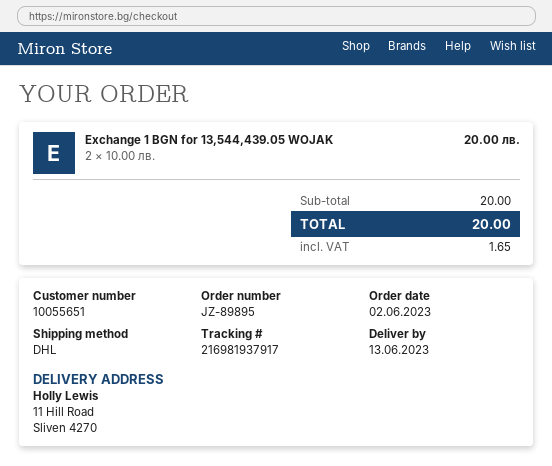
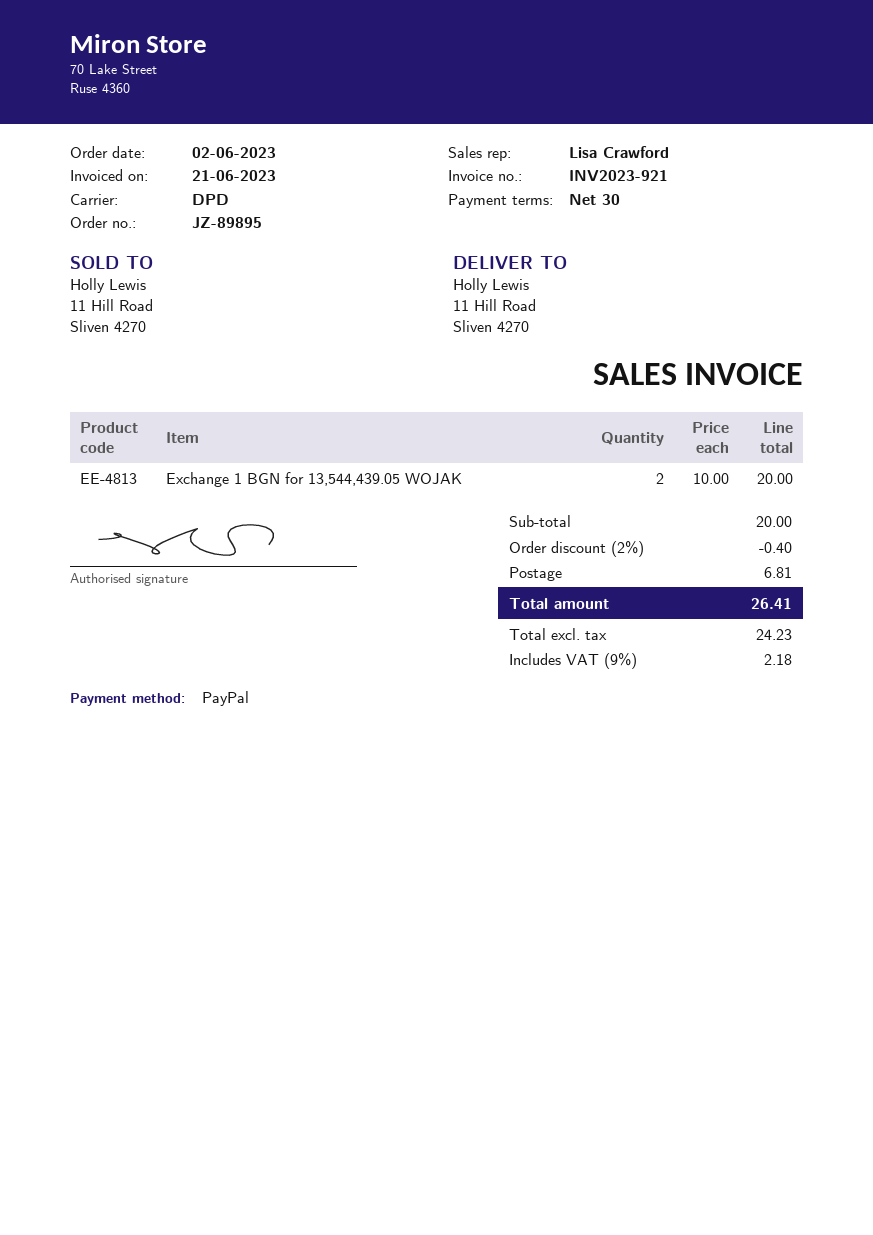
shipping method: DHL -> DPD
discount: none -> 2% = 0.40
shipping: none -> 6.81
tax: 1.65 -> 2.18
total: 20.00 -> 26.41

